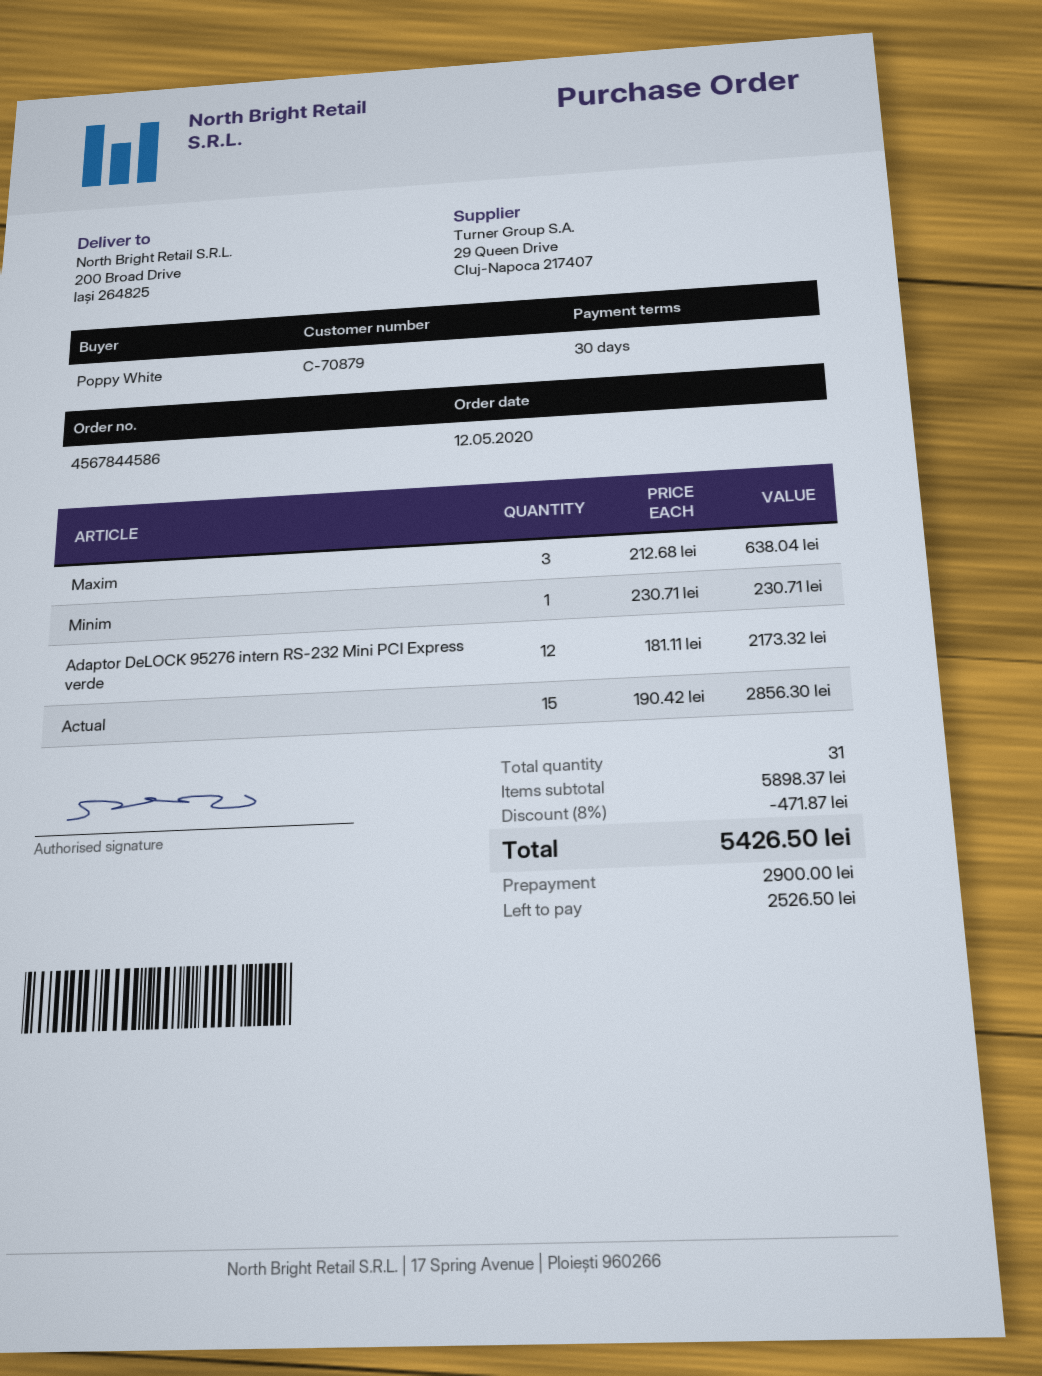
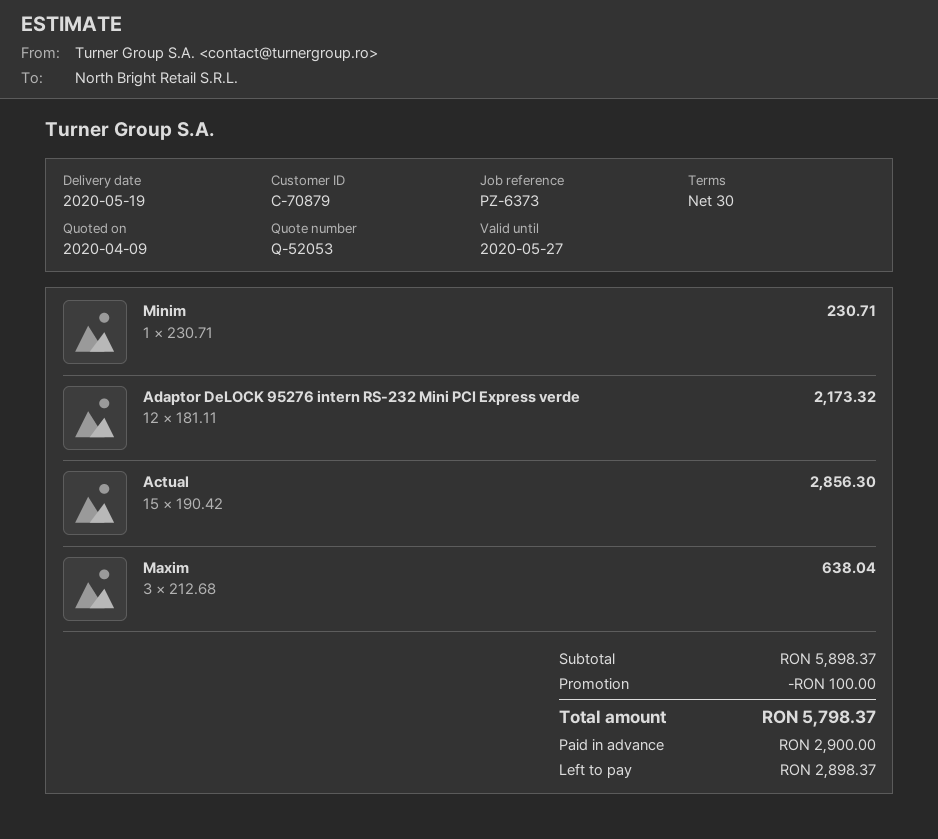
discount: 471.87 -> 100.00
total: 5426.50 -> 5798.37
balance: 2526.50 -> 2898.37

